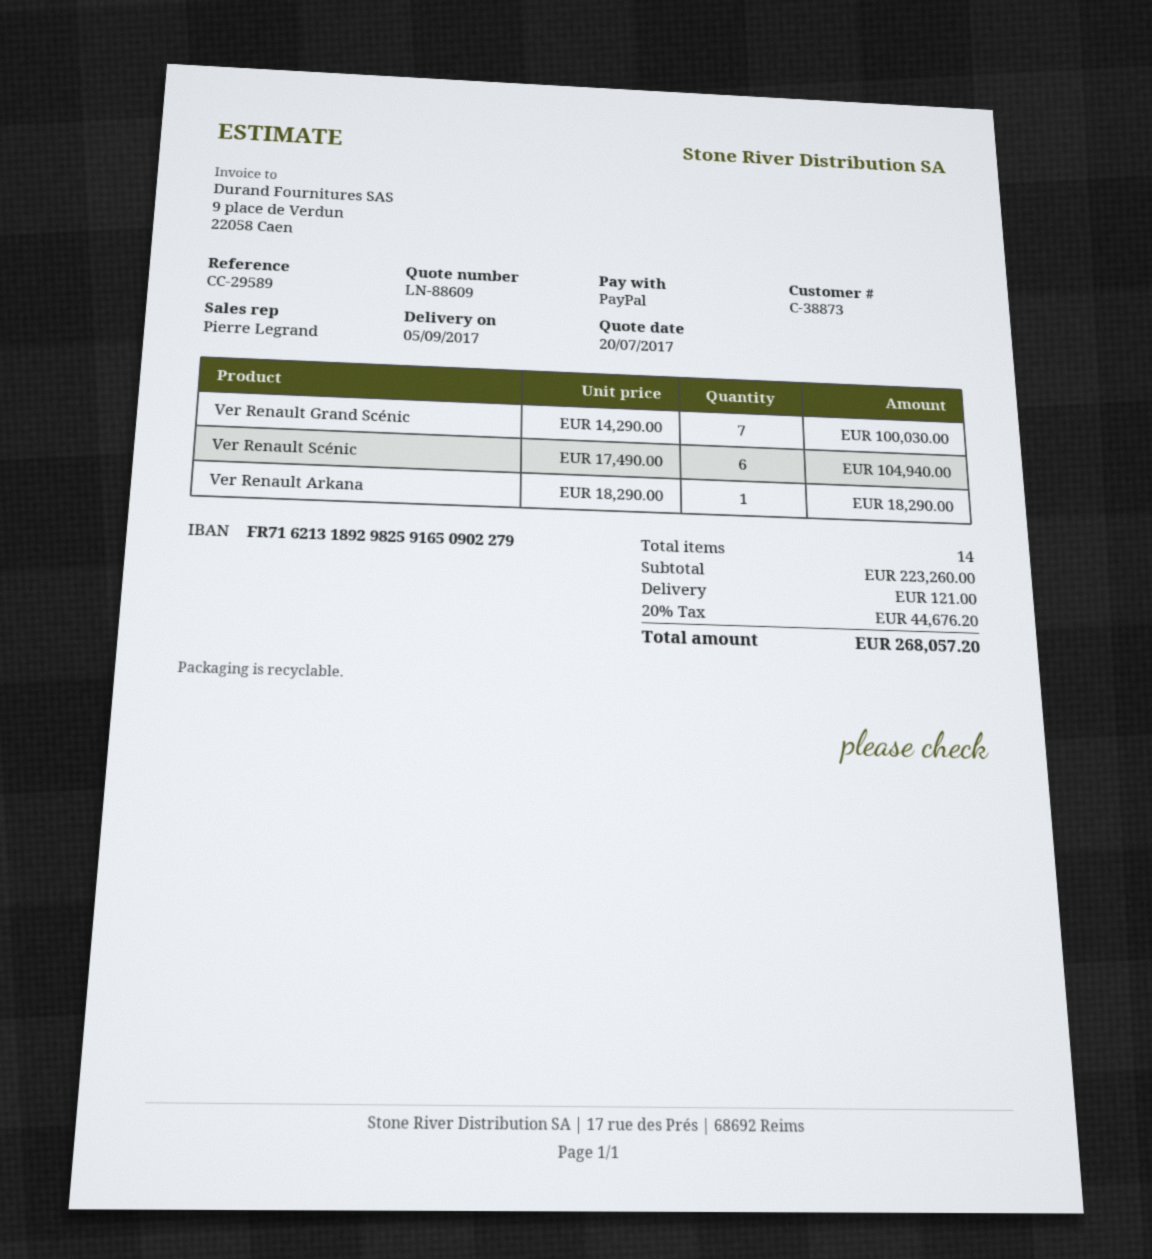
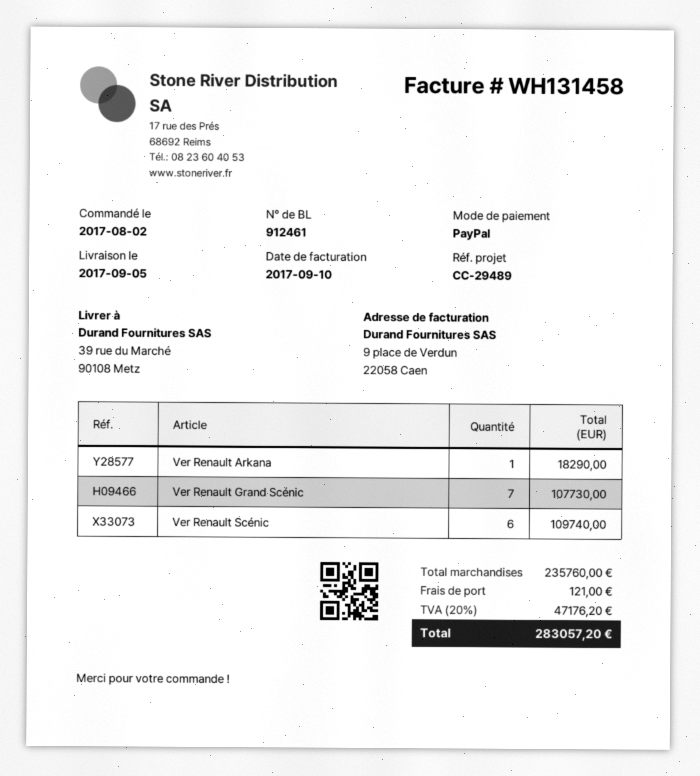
reference: CC-29589 -> CC-29489
Ver Renault Grand Scénic: 7 for 100030.00 -> 7 for 107730.00
Ver Renault Scénic: 6 for 104940.00 -> 6 for 109740.00
subtotal: 223260.00 -> 235760.00
tax: 20% = 44676.20 -> 20% = 47176.20
total: 268057.20 -> 283057.20

